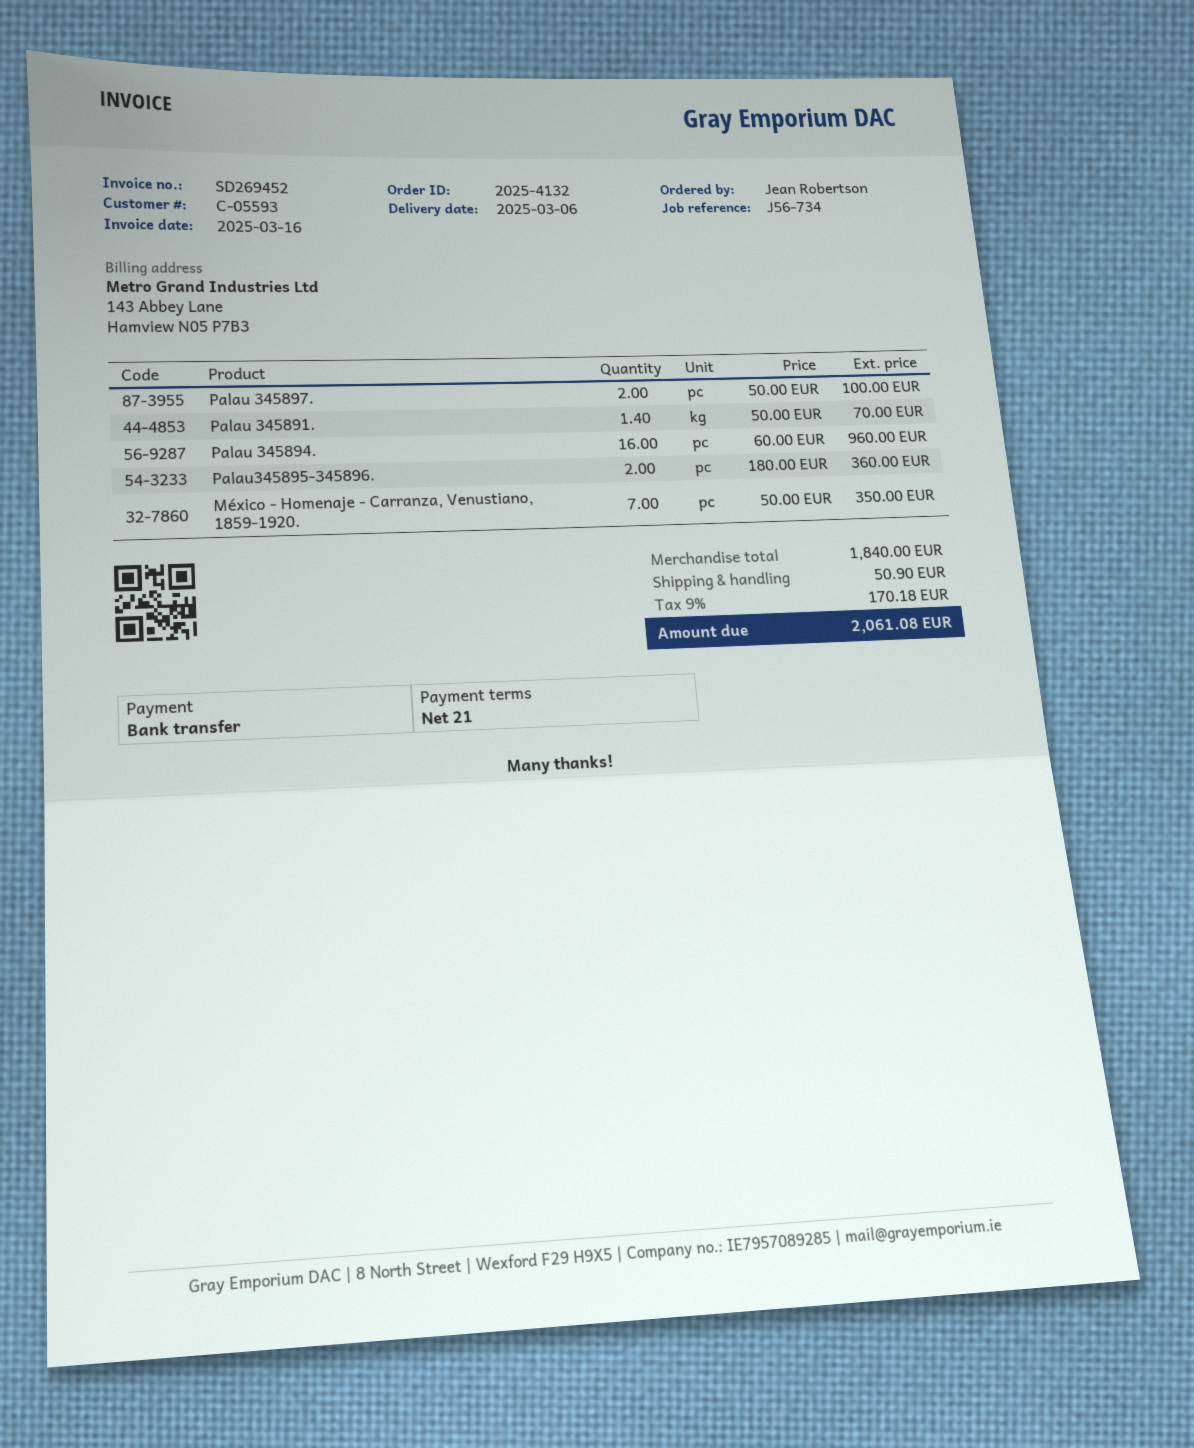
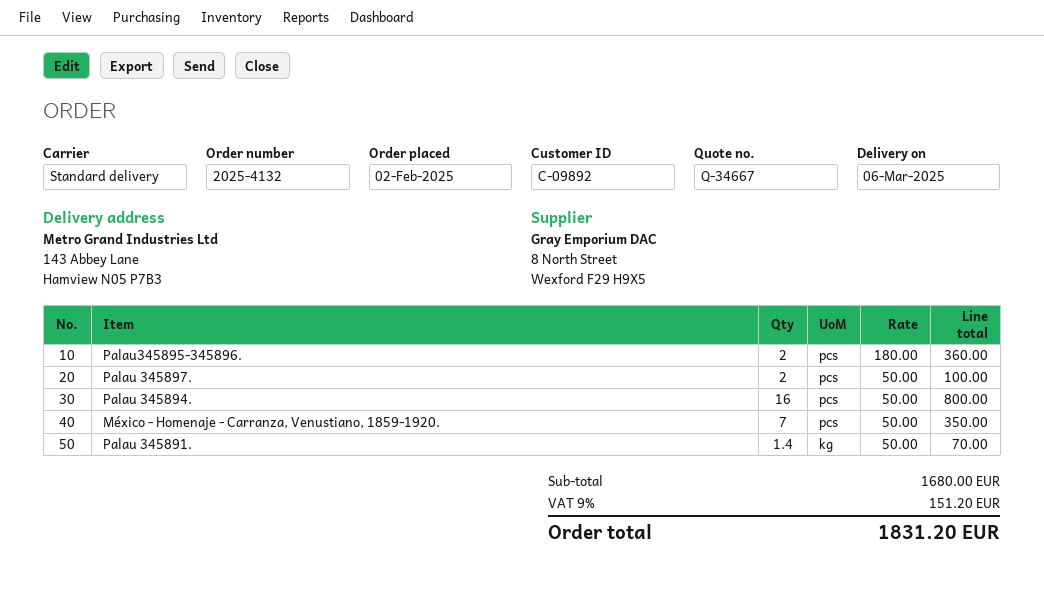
customer number: C-05593 -> C-09892
Palau 345894.: 16 x 60.00 = 960.00 -> 16 x 50.00 = 800.00
subtotal: 1840.00 -> 1680.00
shipping: 50.90 -> none
tax: 9% = 170.18 -> 9% = 151.20
total: 2061.08 -> 1831.20

